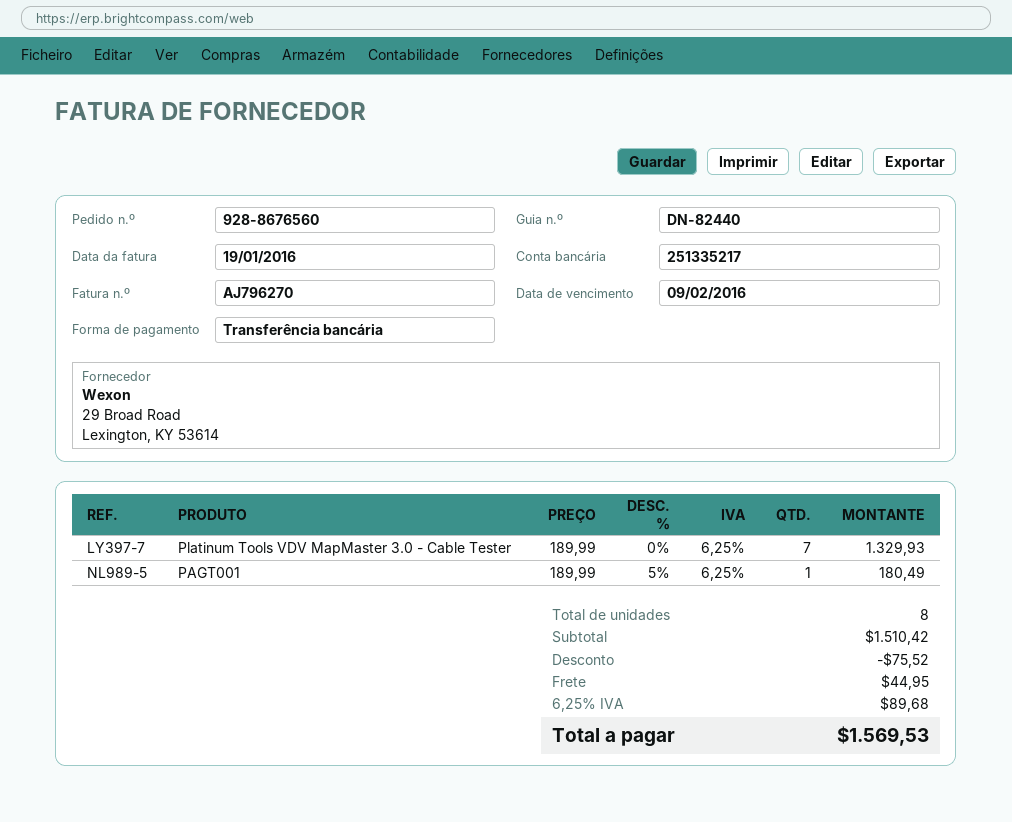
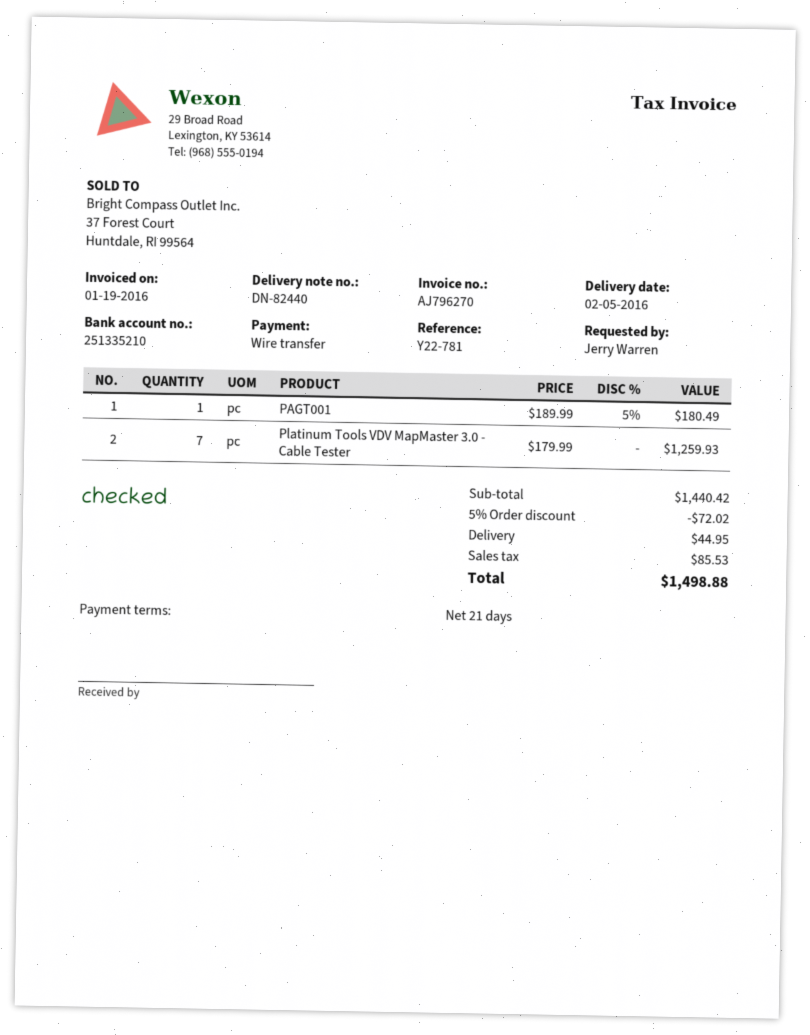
bank account: 251335217 -> 251335210
Platinum Tools VDV MapMaster 3.0 - Cable Tester: 7 x 189.99 = 1329.93 -> 7 x 179.99 = 1259.93
subtotal: 1510.42 -> 1440.42
discount: 75.52 -> 72.02
tax: 89.68 -> 85.53
total: 1569.53 -> 1498.88

